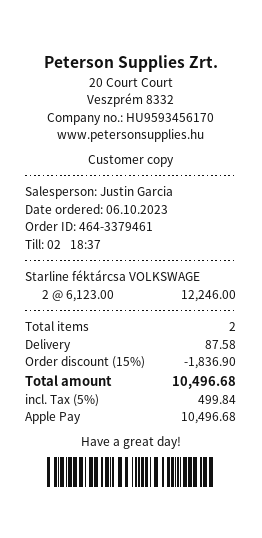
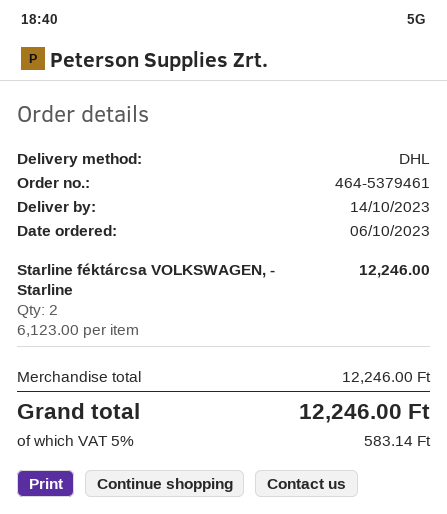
order number: 464-3379461 -> 464-5379461
discount: 15% = 1836.90 -> none
shipping: 87.58 -> none
tax: 5% = 499.84 -> 5% = 583.14
total: 10496.68 -> 12246.00

